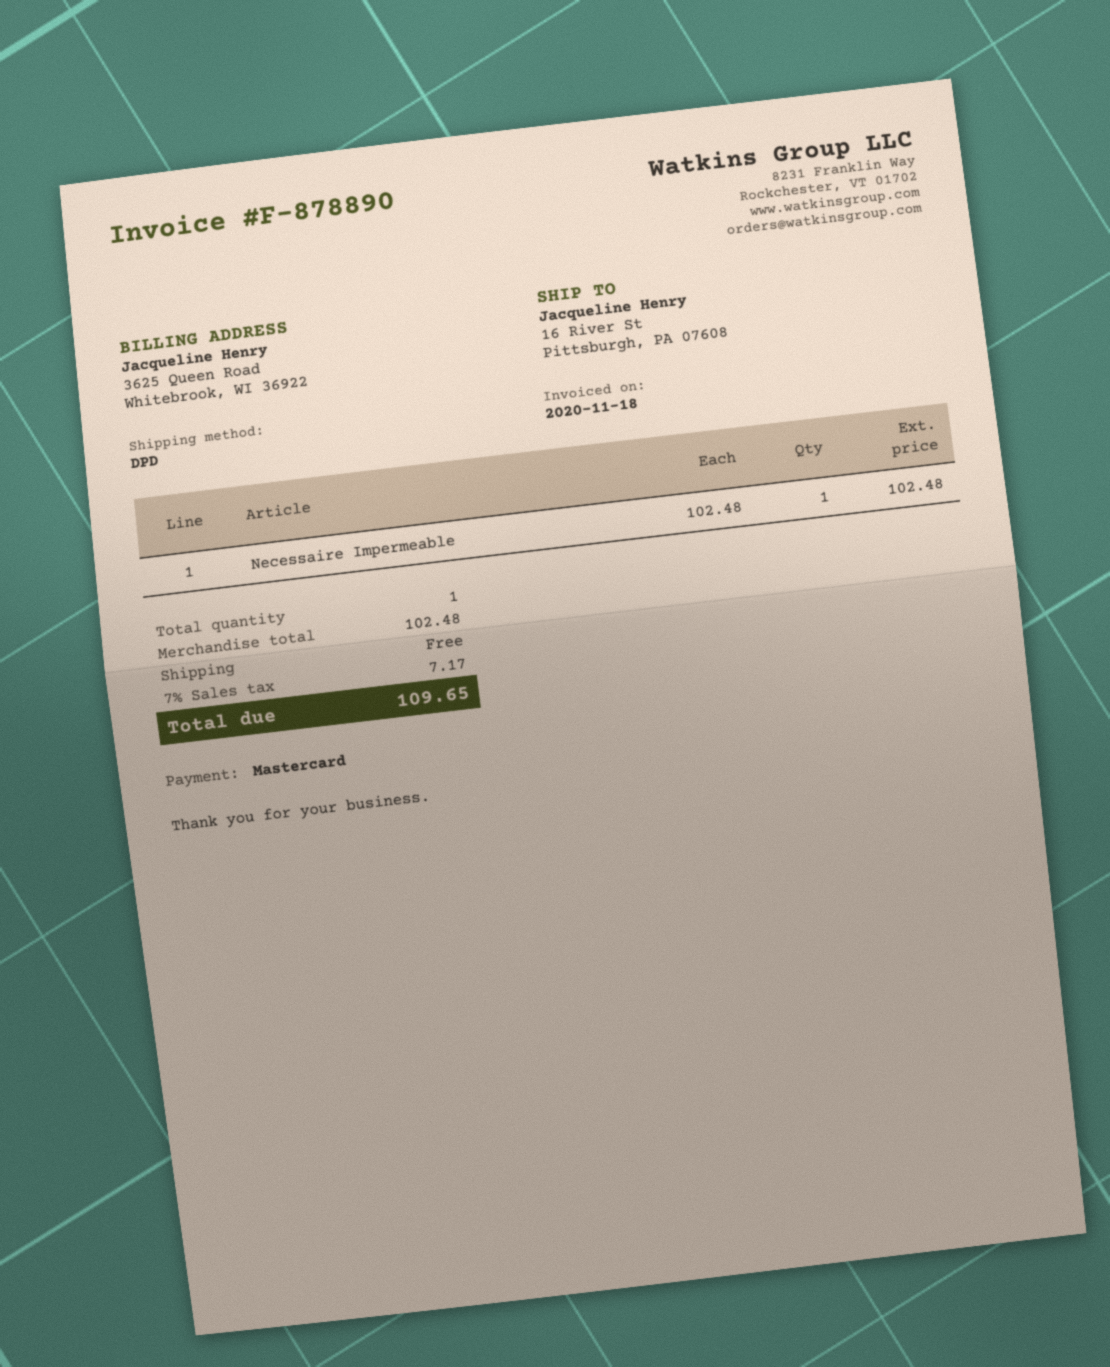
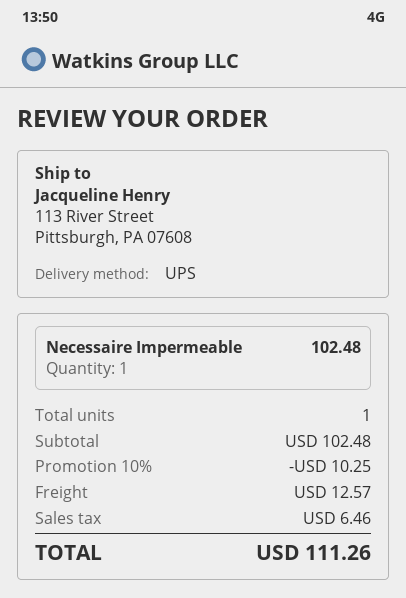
shipping method: DPD -> UPS
ship to: 16 River St, Pittsburgh, PA 07608 -> 113 River Street, Pittsburgh, PA 07608
discount: none -> 10% = 10.25
shipping: 0.00 -> 12.57
tax: 7.17 -> 6.46
total: 109.65 -> 111.26

